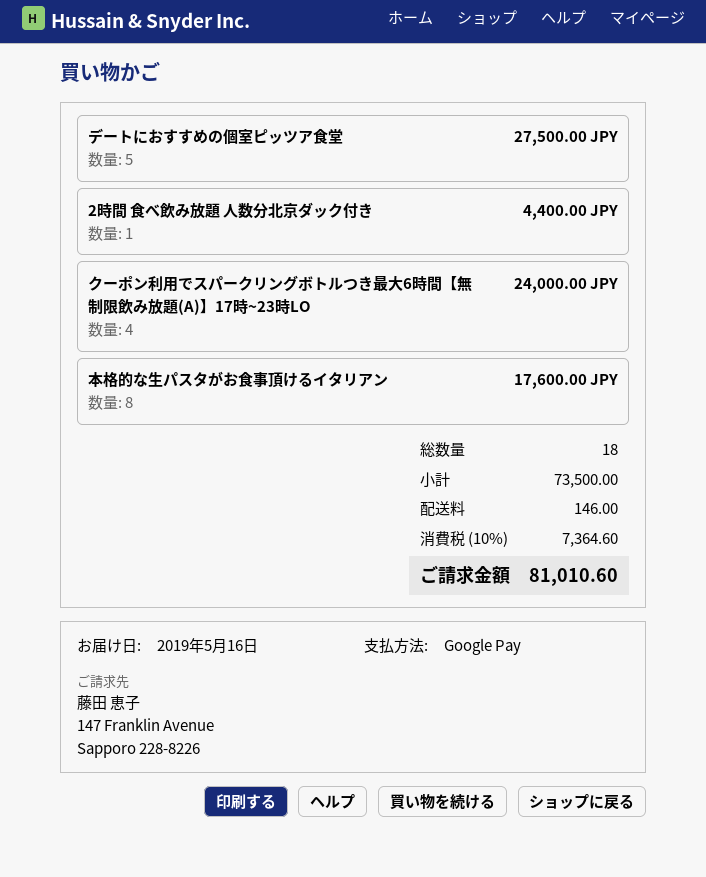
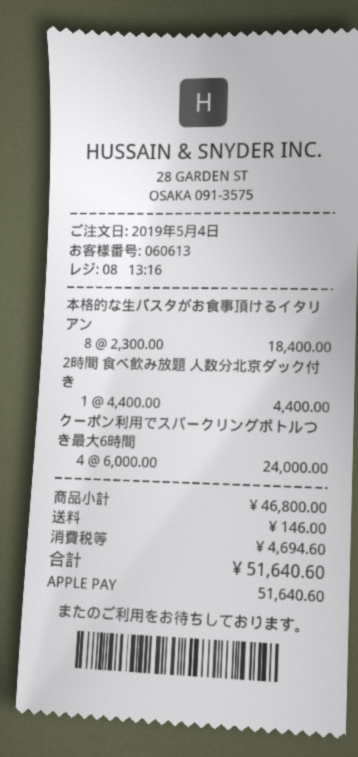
payment method: Google Pay -> Apple Pay
デートにおすすめの個室ピッツア食堂: 5 for 27500.00 -> none
本格的な生パスタがお食事頂けるイタリアン: 8 for 17600.00 -> 8 for 18400.00
subtotal: 73500.00 -> 46800.00
tax: 7364.60 -> 4694.60
total: 81010.60 -> 51640.60

